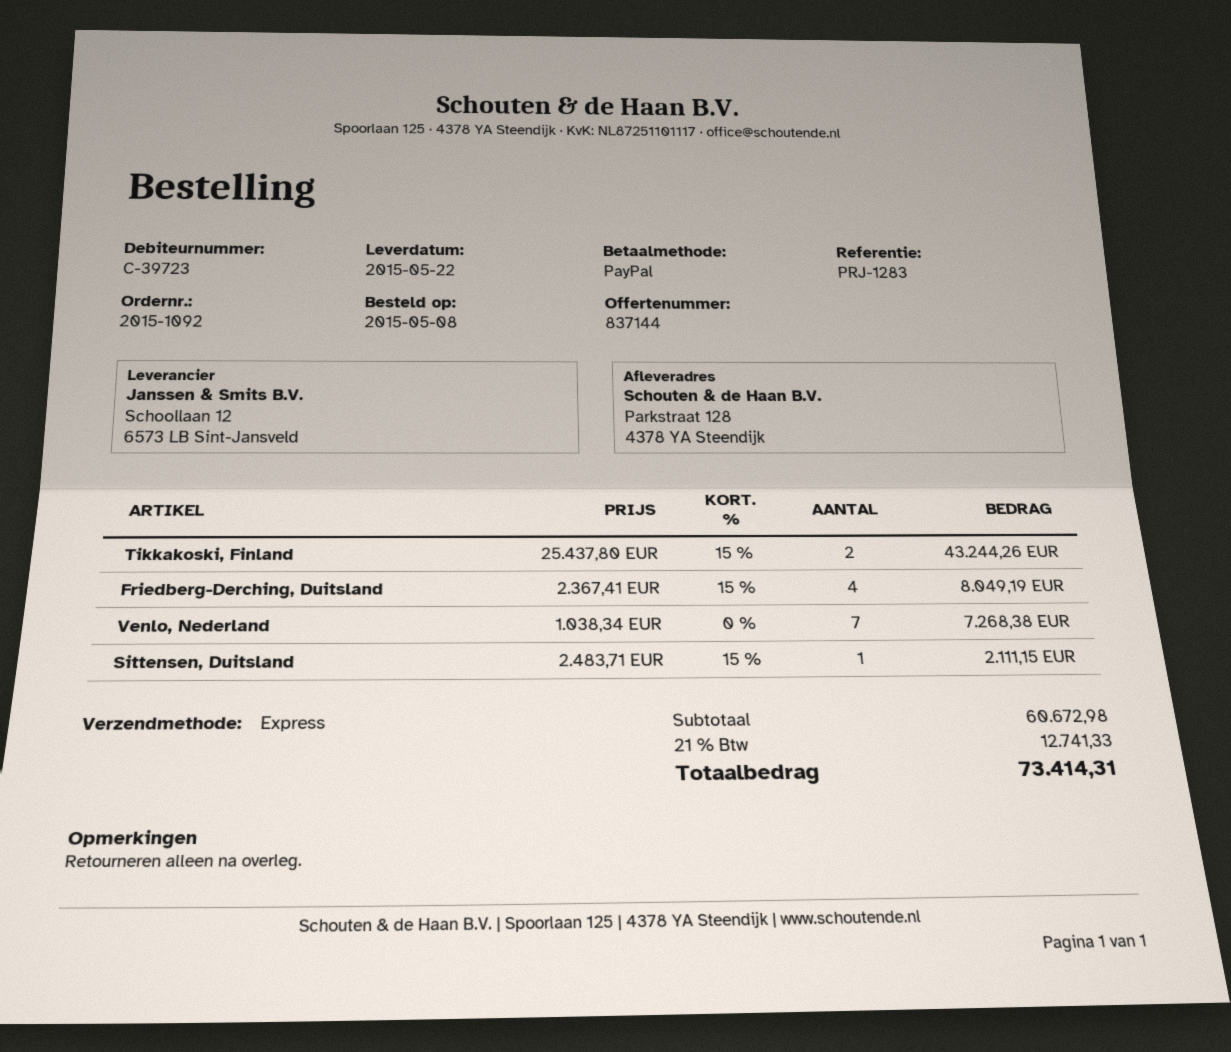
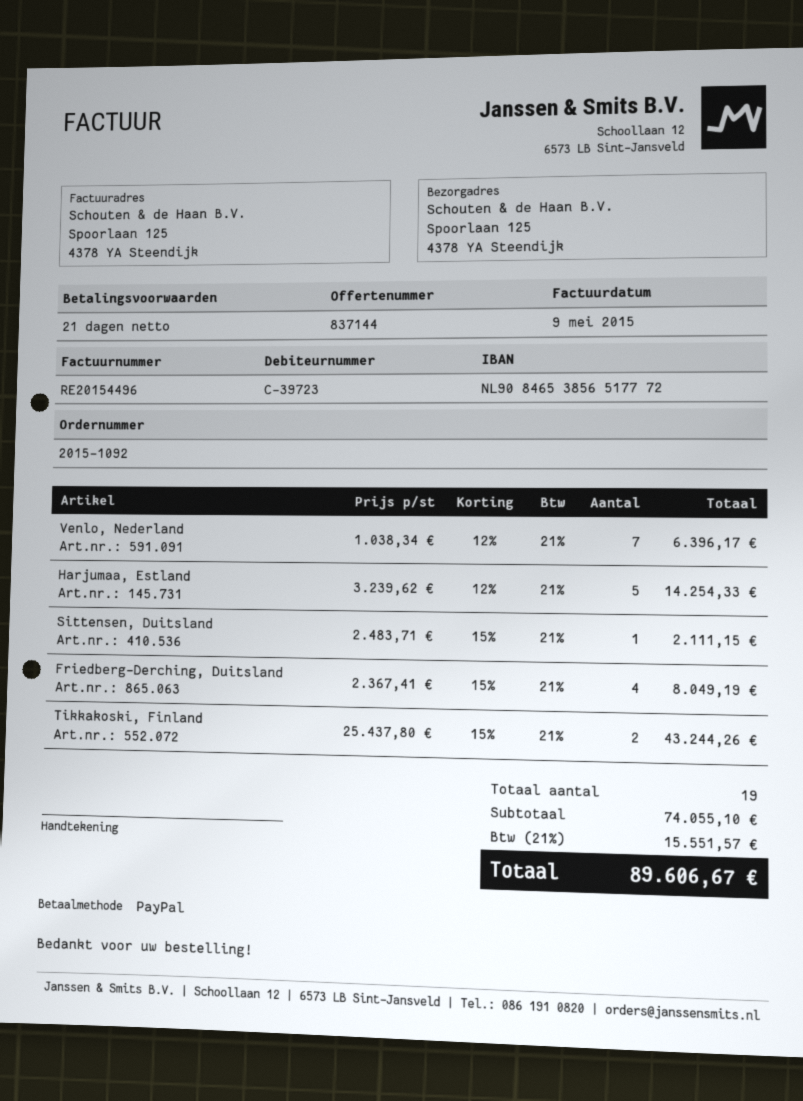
ship to: Parkstraat 128, 4378 YA Steendijk -> Spoorlaan 125, 4378 YA Steendijk
Venlo, Nederland: 7 x 1038.34 = 7268.38 -> 7 x 1038.34 - 12% = 6396.17
Harjumaa, Estland: none -> 5 x 3239.62 - 12% = 14254.33
subtotal: 60672.98 -> 74055.10
tax: 21% = 12741.33 -> 21% = 15551.57
total: 73414.31 -> 89606.67

